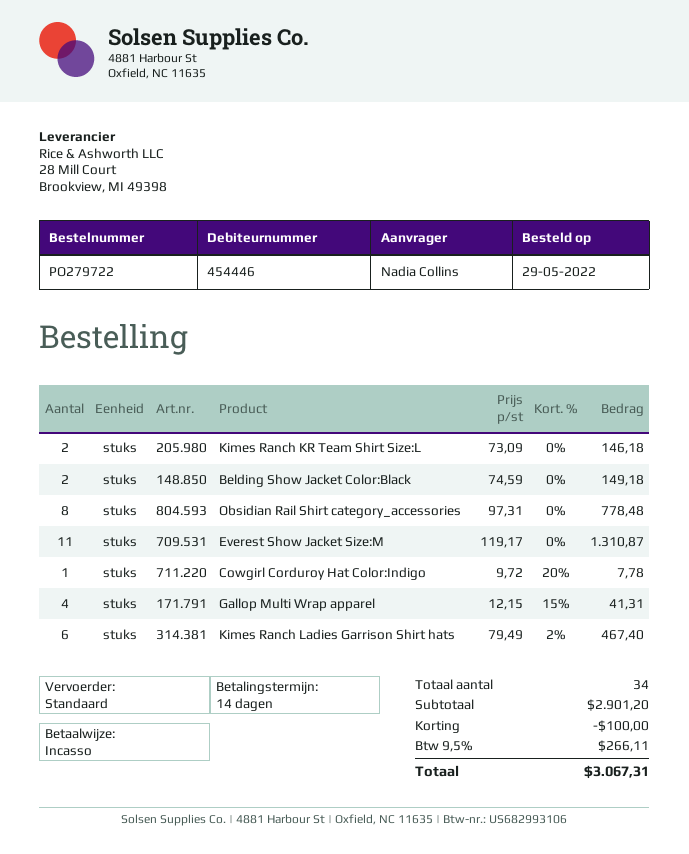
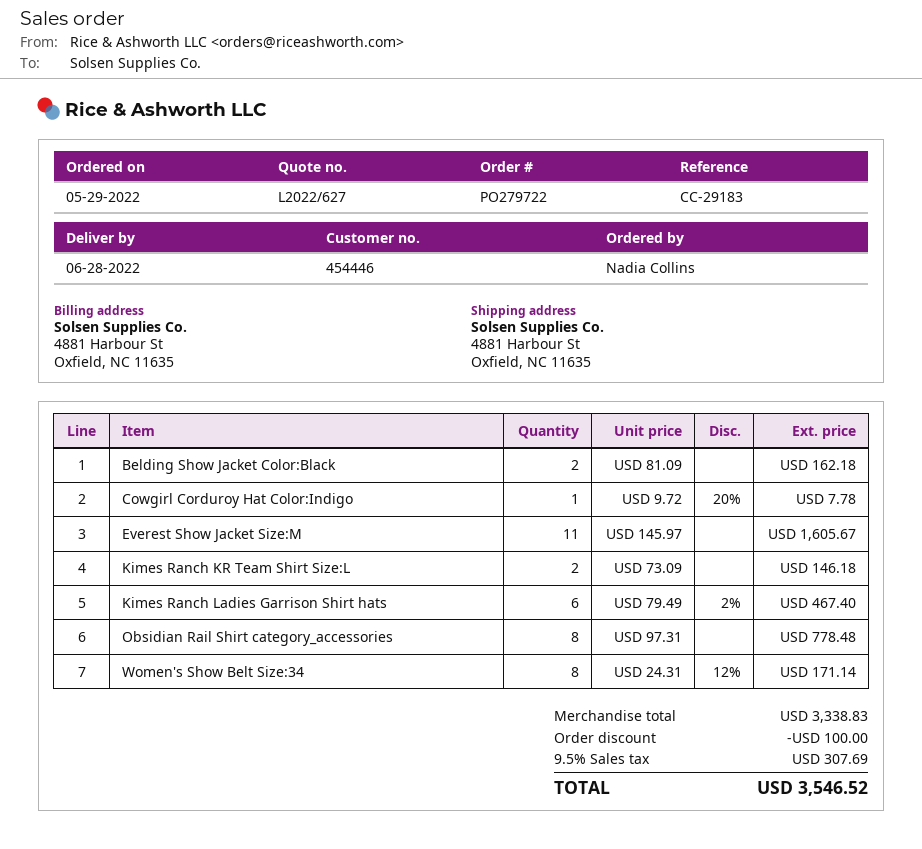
Belding Show Jacket Color:Black: 2 x 74.59 = 149.18 -> 2 x 81.09 = 162.18
Everest Show Jacket Size:M: 11 x 119.17 = 1310.87 -> 11 x 145.97 = 1605.67
Gallop Multi Wrap apparel: 4 x 12.15 - 15% = 41.31 -> none
Women's Show Belt Size:34: none -> 8 x 24.31 - 12% = 171.14
subtotal: 2901.20 -> 3338.83
tax: 9.5% = 266.11 -> 9.5% = 307.69
total: 3067.31 -> 3546.52

